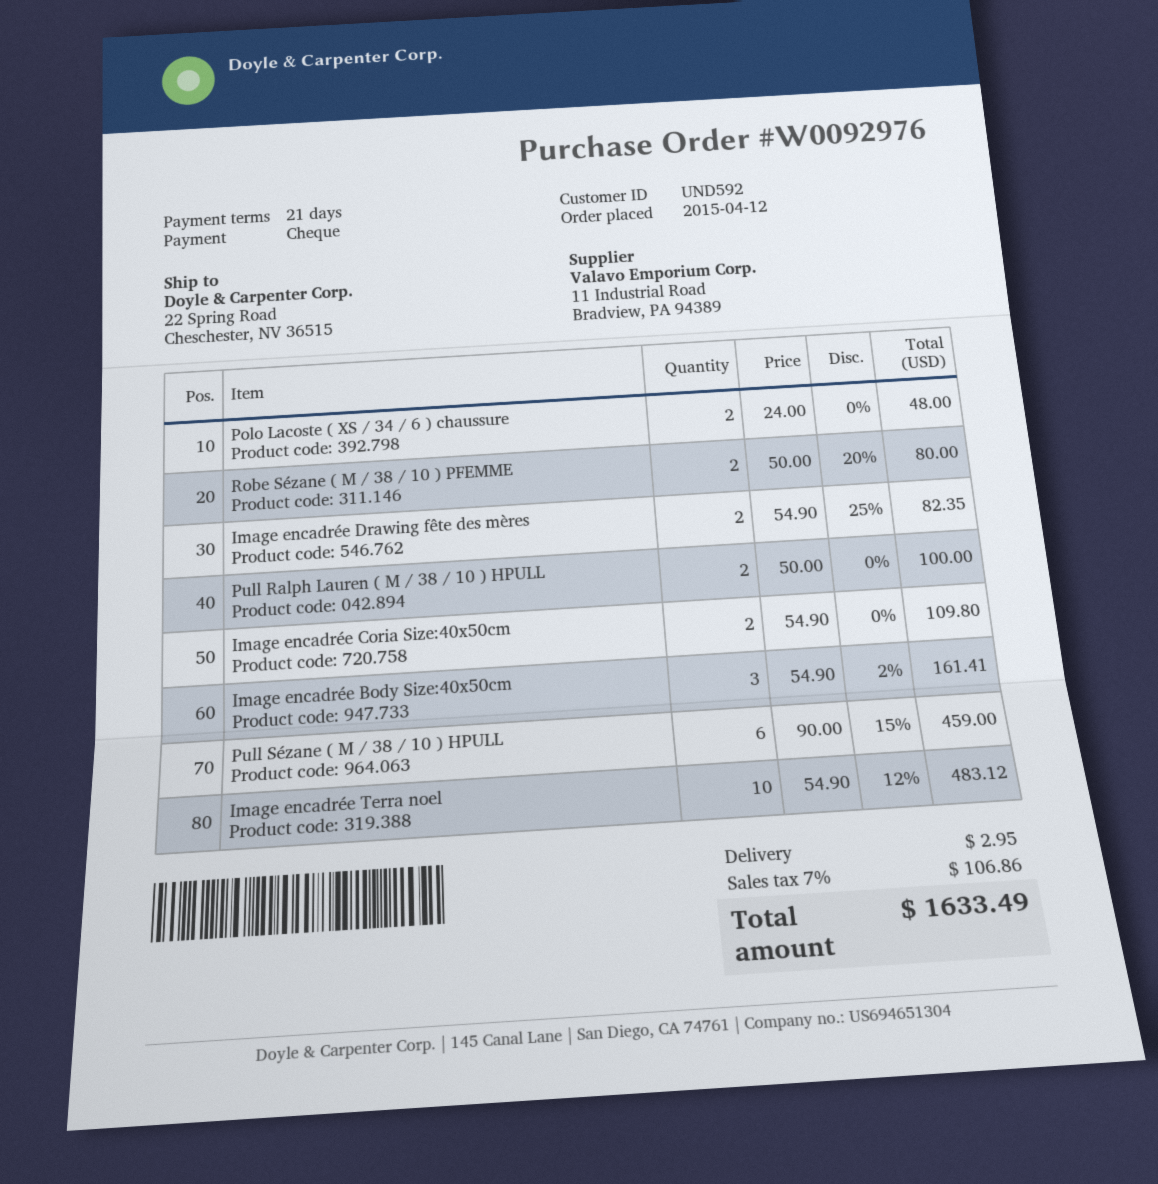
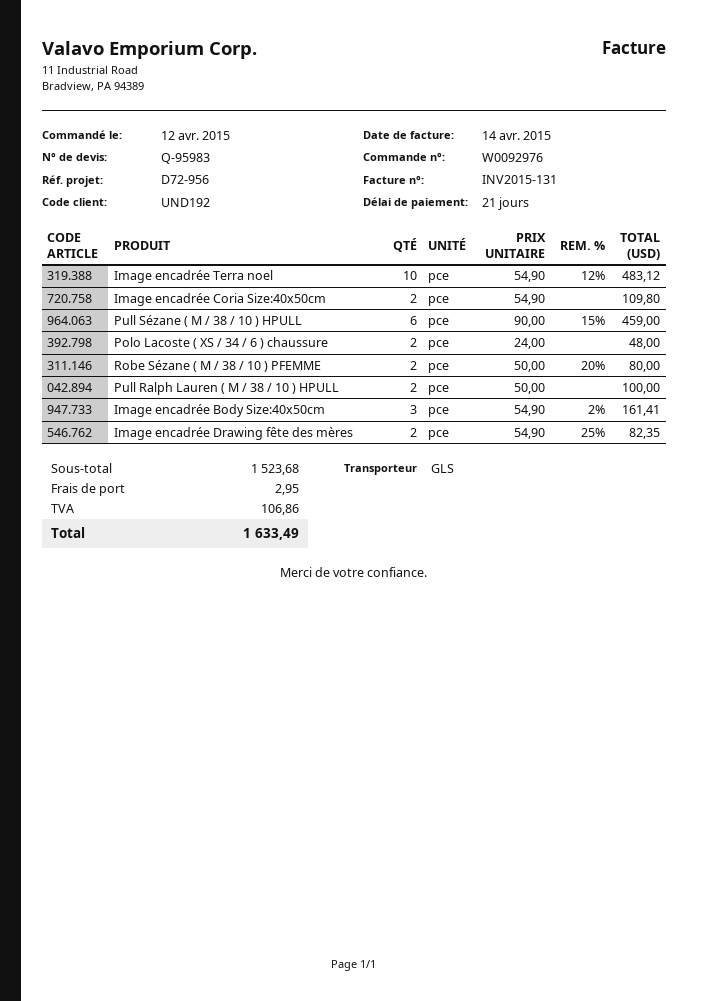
customer number: UND592 -> UND192

